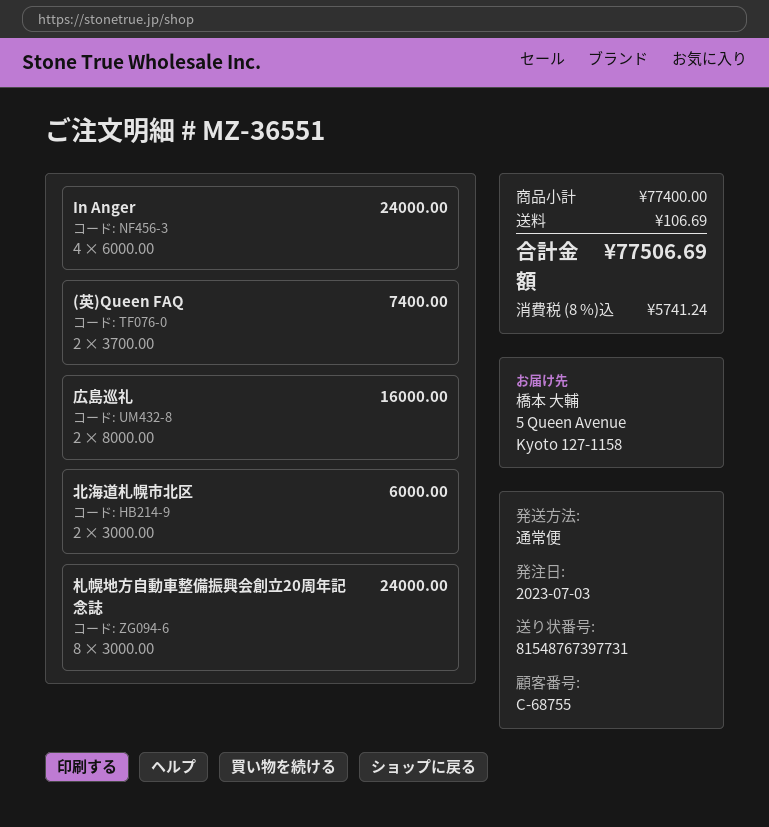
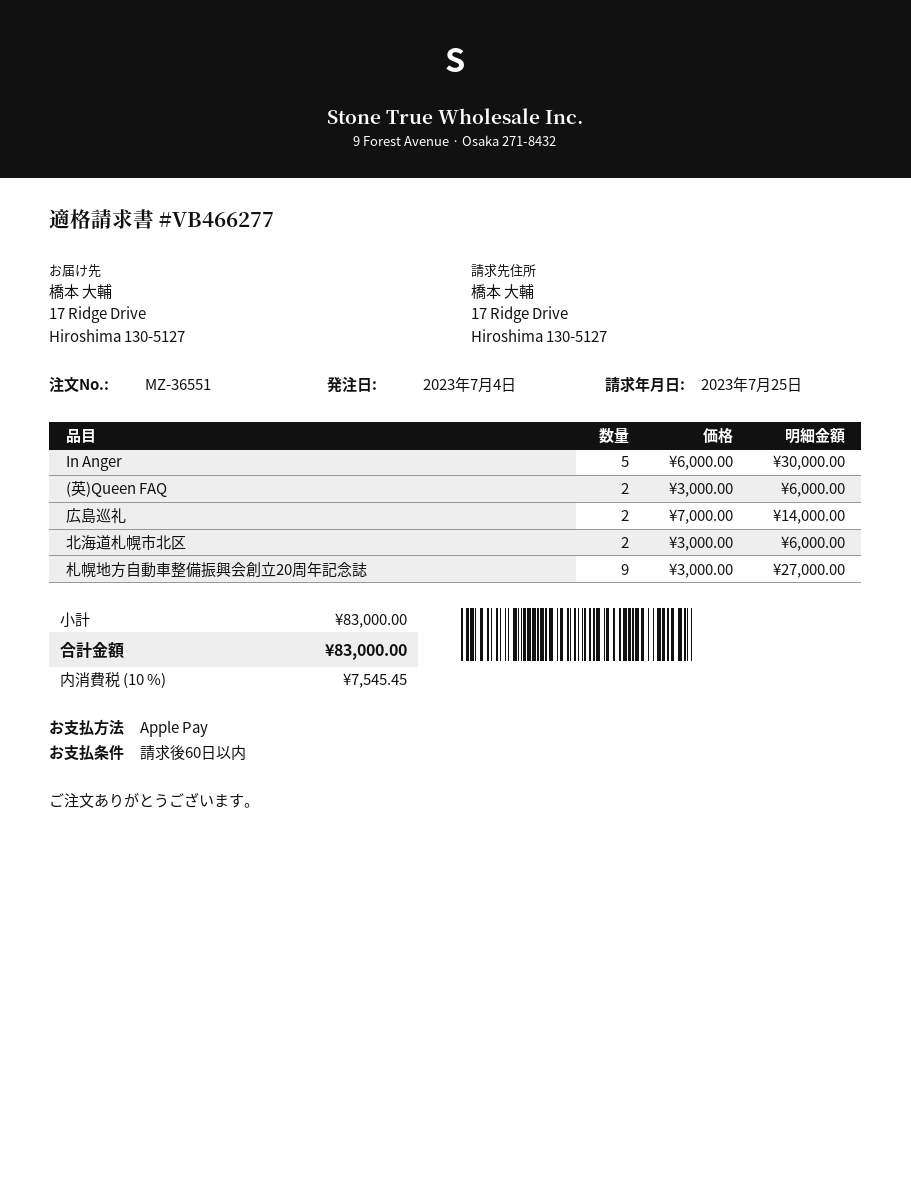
order date: 2023-07-03 -> 2023-07-04
ship to: 5 Queen Avenue, Kyoto 127-1158 -> 17 Ridge Drive, Hiroshima 130-5127
In Anger: 4 x 6000.00 = 24000.00 -> 5 x 6000.00 = 30000.00
(英)Queen FAQ: 2 x 3700.00 = 7400.00 -> 2 x 3000.00 = 6000.00
広島巡礼: 2 x 8000.00 = 16000.00 -> 2 x 7000.00 = 14000.00
札幌地方自動車整備振興会創立20周年記念誌: 8 x 3000.00 = 24000.00 -> 9 x 3000.00 = 27000.00
subtotal: 77400.00 -> 83000.00
shipping: 106.69 -> none
tax: 8% = 5741.24 -> 10% = 7545.45
total: 77506.69 -> 83000.00

